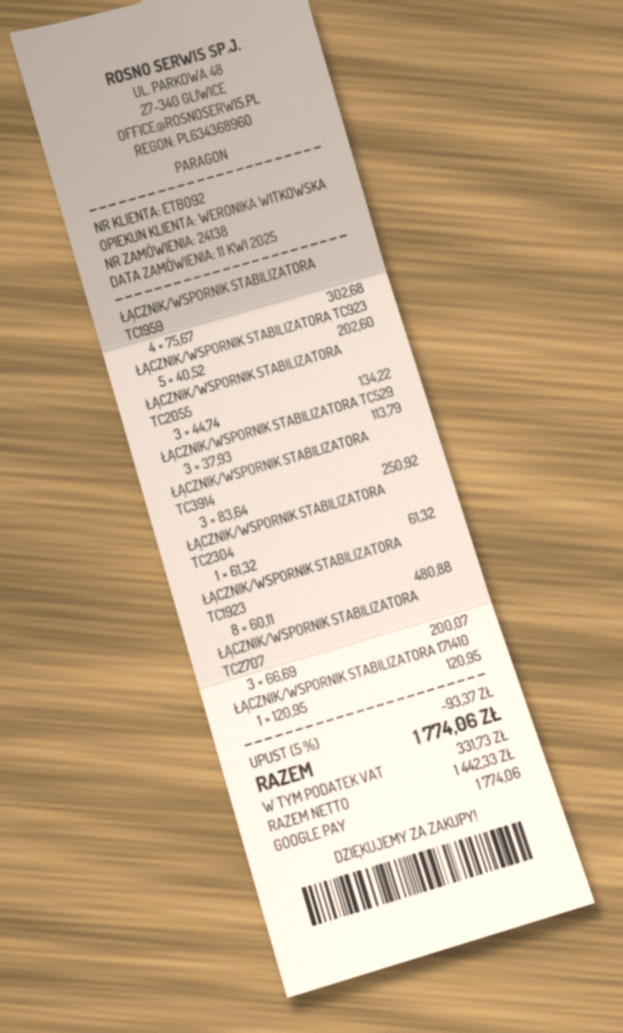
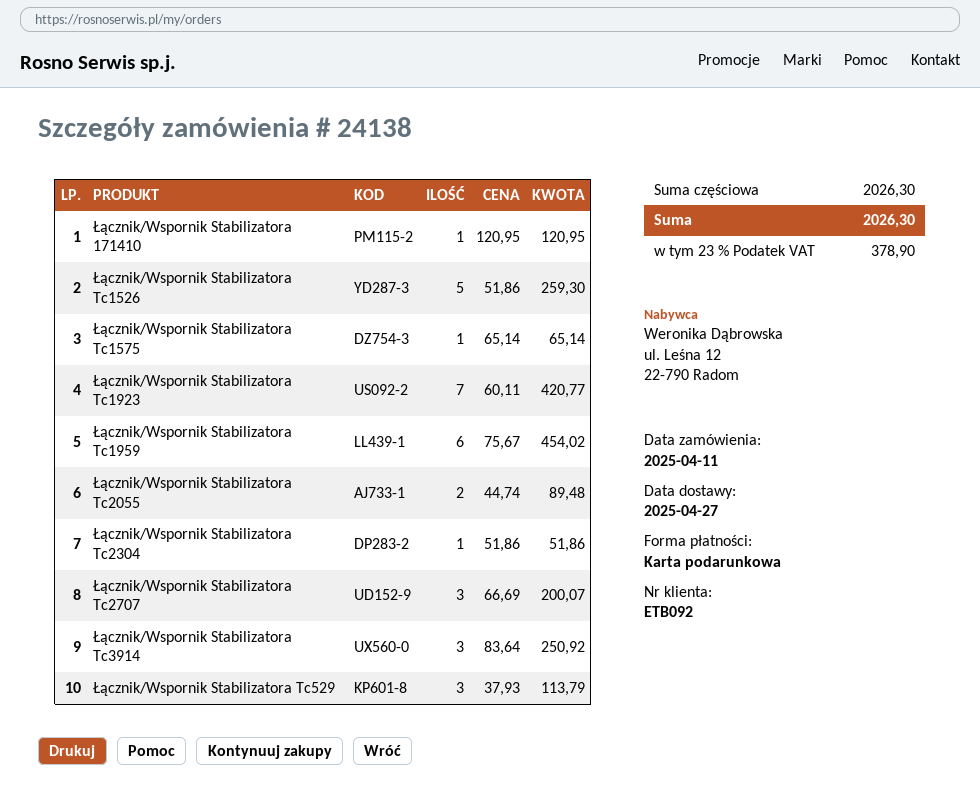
payment method: Google Pay -> gift card
ŁĄCZNIK/WSPORNIK STABILIZATORA TC1959: 4 x 75.67 = 302.68 -> 6 x 75.67 = 454.02
ŁĄCZNIK/WSPORNIK STABILIZATORA TC923: 5 x 40.52 = 202.60 -> none
ŁĄCZNIK/WSPORNIK STABILIZATORA TC2055: 3 x 44.74 = 134.22 -> 2 x 44.74 = 89.48
ŁĄCZNIK/WSPORNIK STABILIZATORA TC2304: 1 x 61.32 = 61.32 -> 1 x 51.86 = 51.86
ŁĄCZNIK/WSPORNIK STABILIZATORA TC1923: 8 x 60.11 = 480.88 -> 7 x 60.11 = 420.77
Łącznik/Wspornik Stabilizatora Tc1526: none -> 5 x 51.86 = 259.30
Łącznik/Wspornik Stabilizatora Tc1575: none -> 1 x 65.14 = 65.14
discount: 5% = 93.37 -> none
tax: 331.73 -> 378.90
total: 1774.06 -> 2026.30

